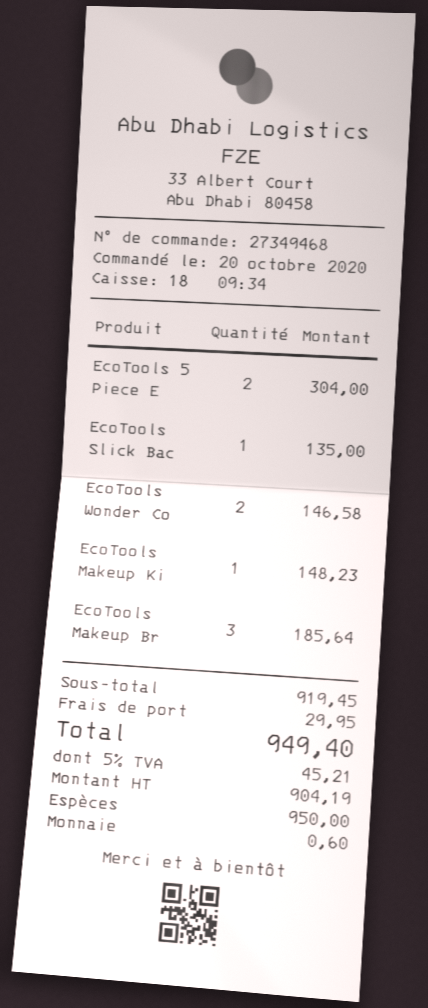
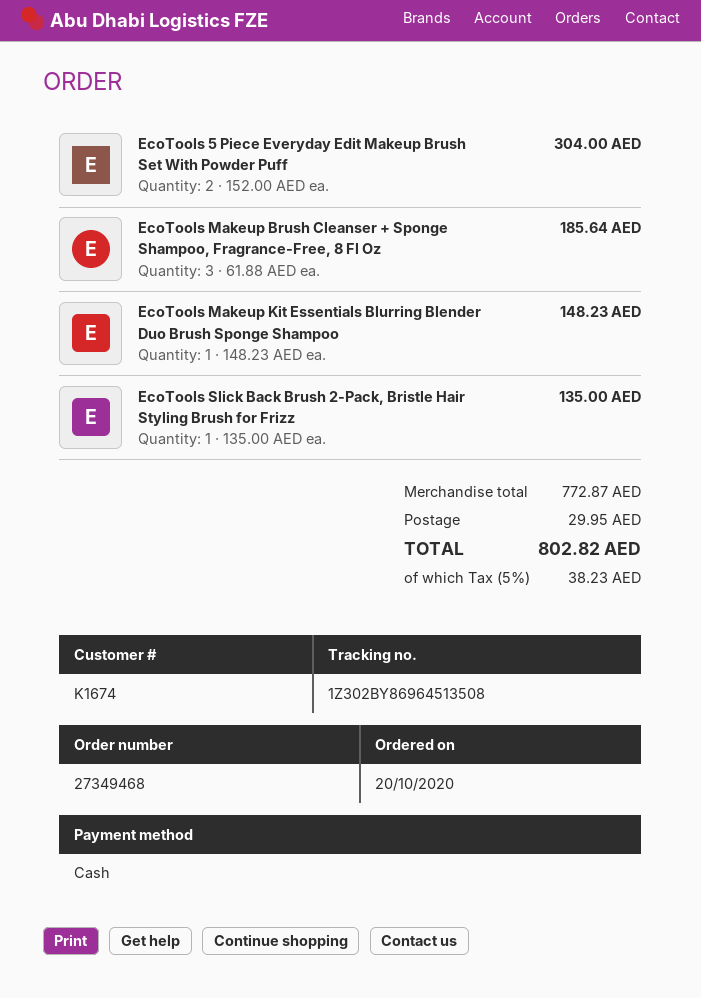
EcoTools Wonder Co: 2 for 146.58 -> none
subtotal: 919.45 -> 772.87
tax: 5% = 45.21 -> 5% = 38.23
total: 949.40 -> 802.82

